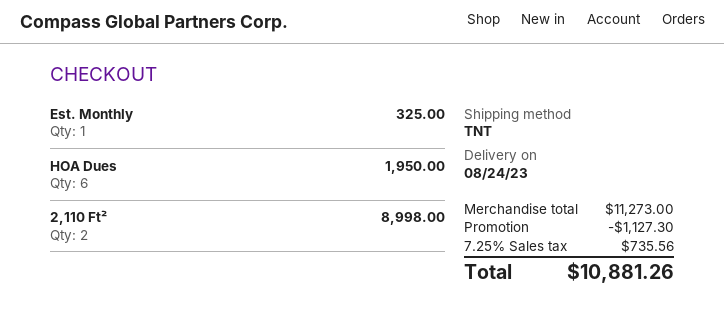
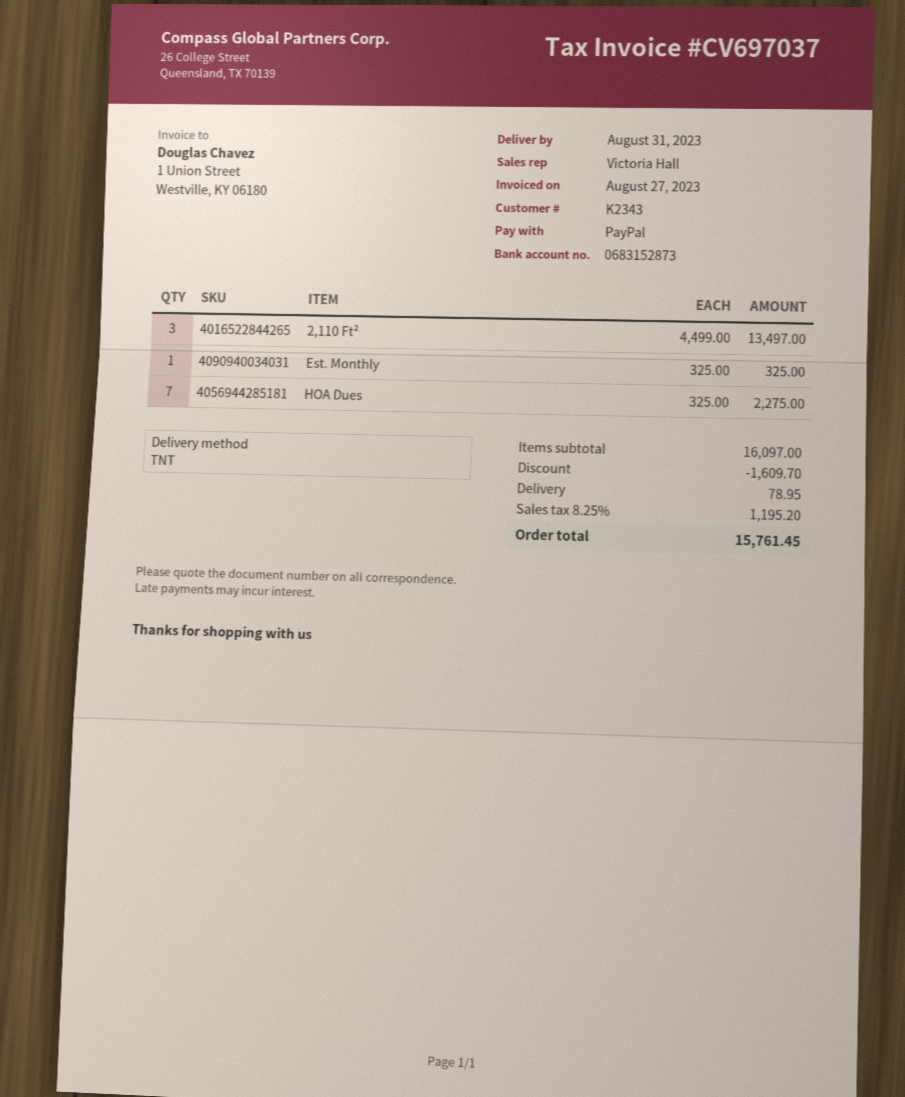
delivery date: 2023-08-24 -> 2023-08-31
HOA Dues: 6 for 1950.00 -> 7 for 2275.00
2,110 Ft²: 2 for 8998.00 -> 3 for 13497.00
subtotal: 11273.00 -> 16097.00
discount: 1127.30 -> 1609.70
shipping: none -> 78.95
tax: 7.25% = 735.56 -> 8.25% = 1195.20
total: 10881.26 -> 15761.45

